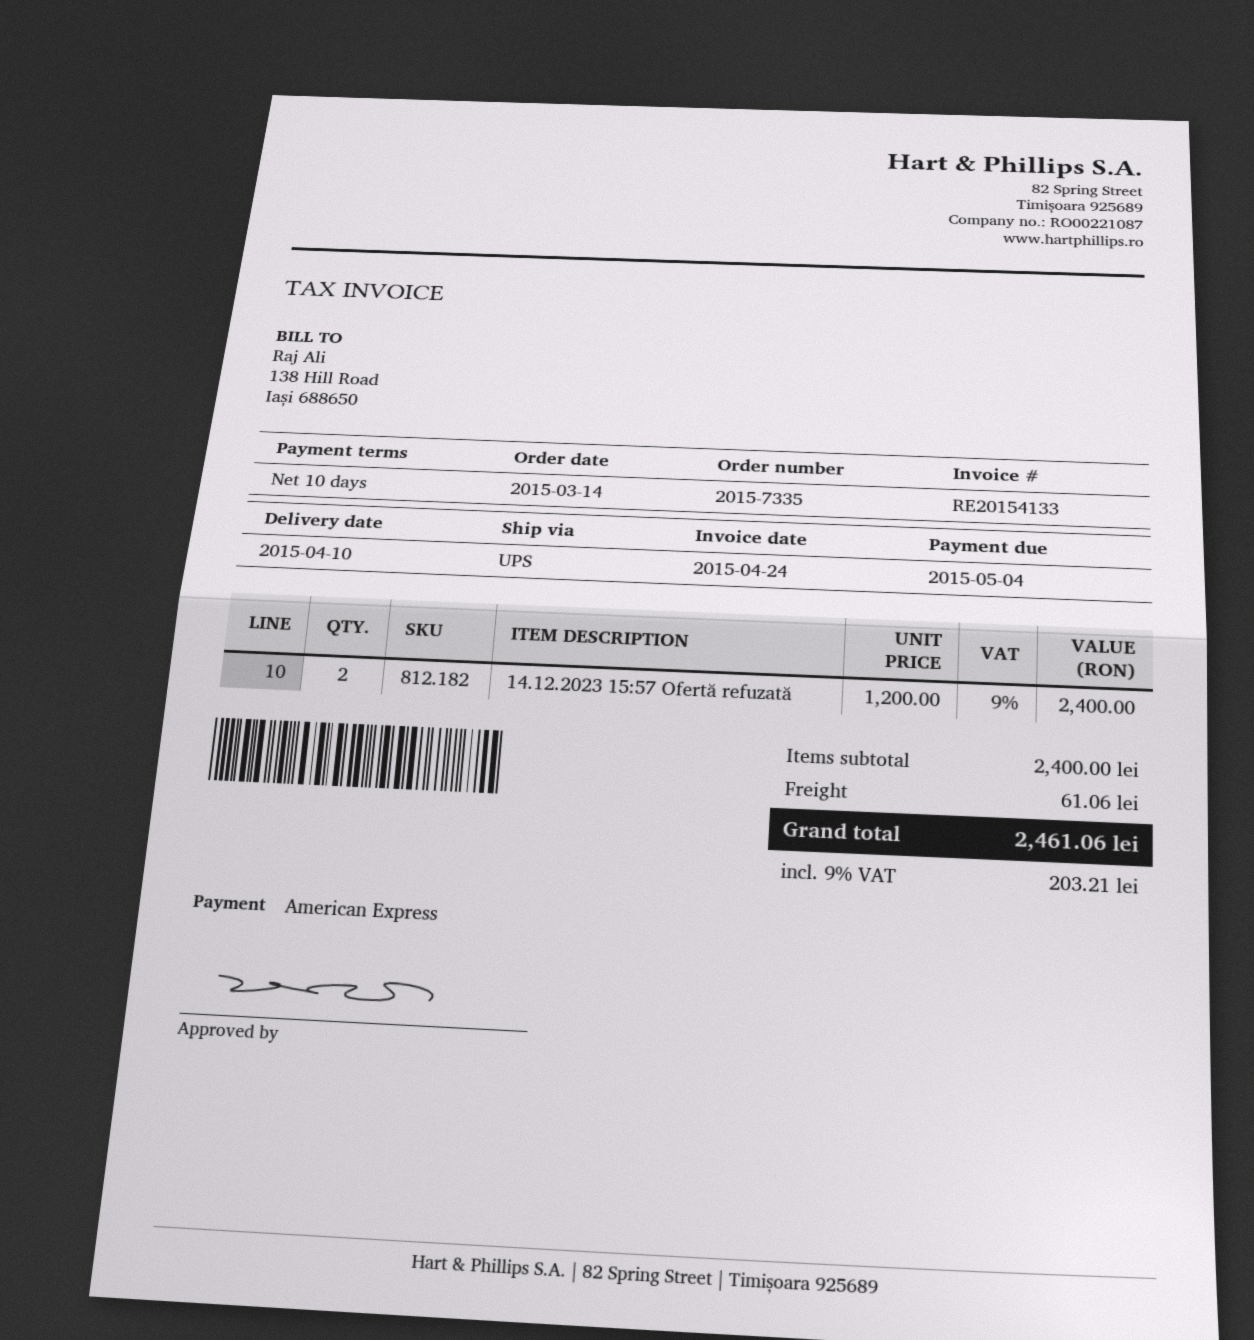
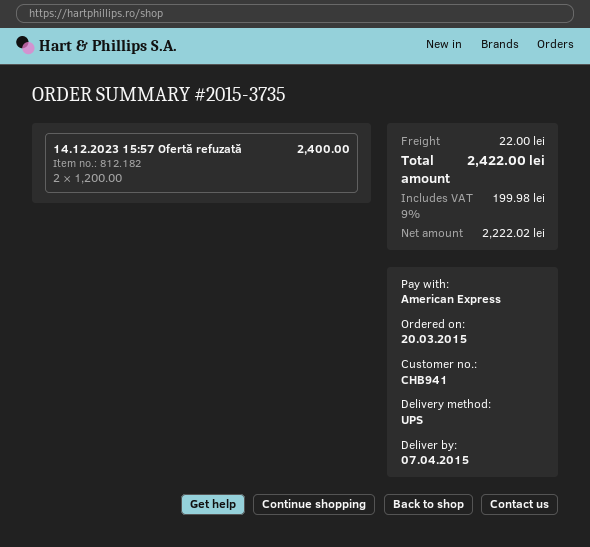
order number: 2015-7335 -> 2015-3735
order date: 2015-03-14 -> 2015-03-20
delivery date: 2015-04-10 -> 2015-04-07
shipping: 61.06 -> 22.00
tax: 9% = 203.21 -> 9% = 199.98
total: 2461.06 -> 2422.00

